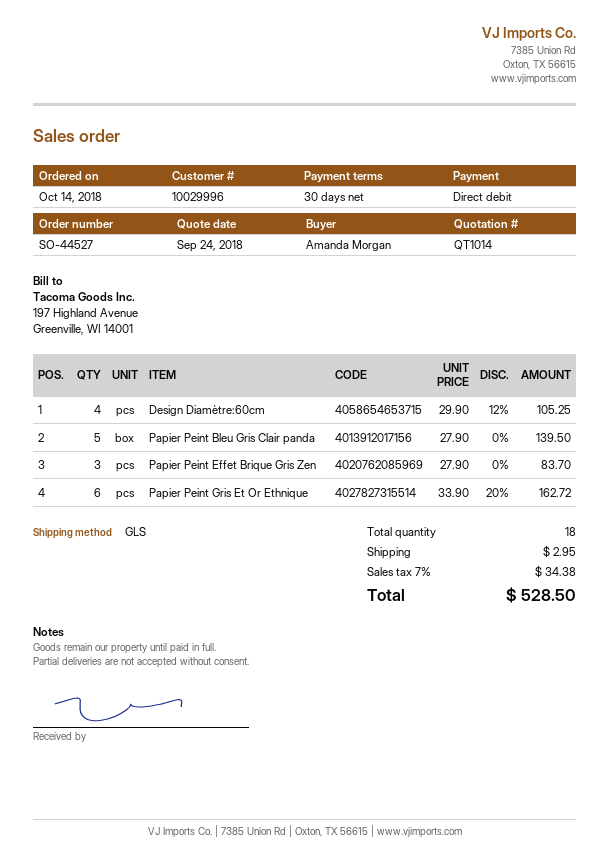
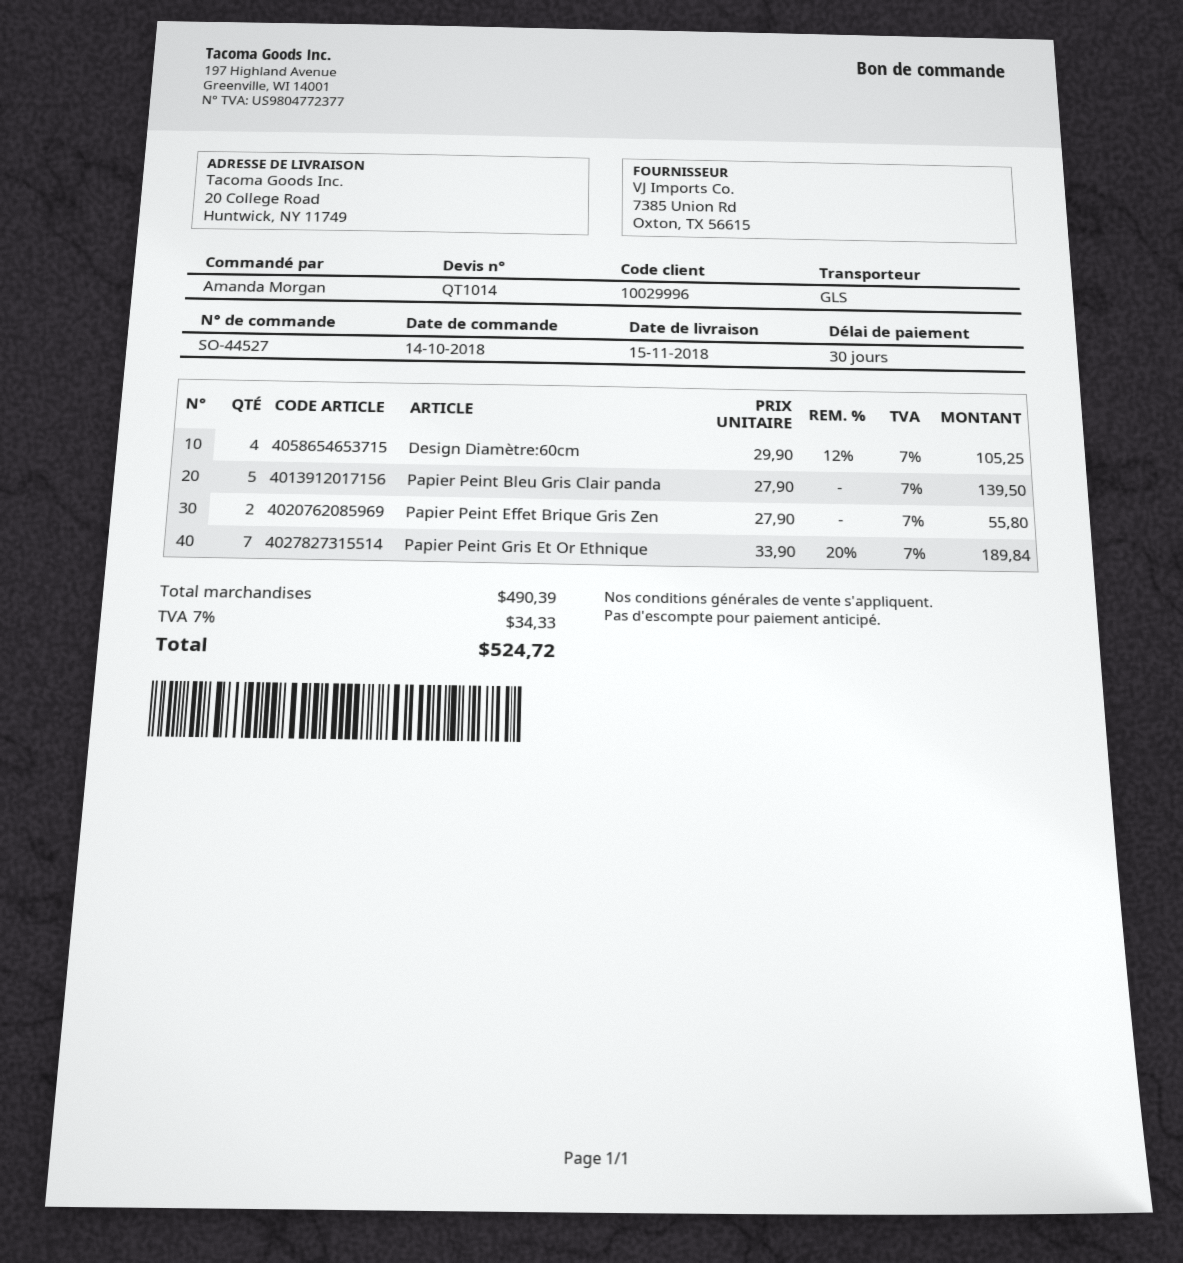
Papier Peint Effet Brique Gris Zen: 3 x 27.90 = 83.70 -> 2 x 27.90 = 55.80
Papier Peint Gris Et Or Ethnique: 6 x 33.90 - 20% = 162.72 -> 7 x 33.90 - 20% = 189.84
shipping: 2.95 -> none
tax: 7% = 34.38 -> 7% = 34.33
total: 528.50 -> 524.72

